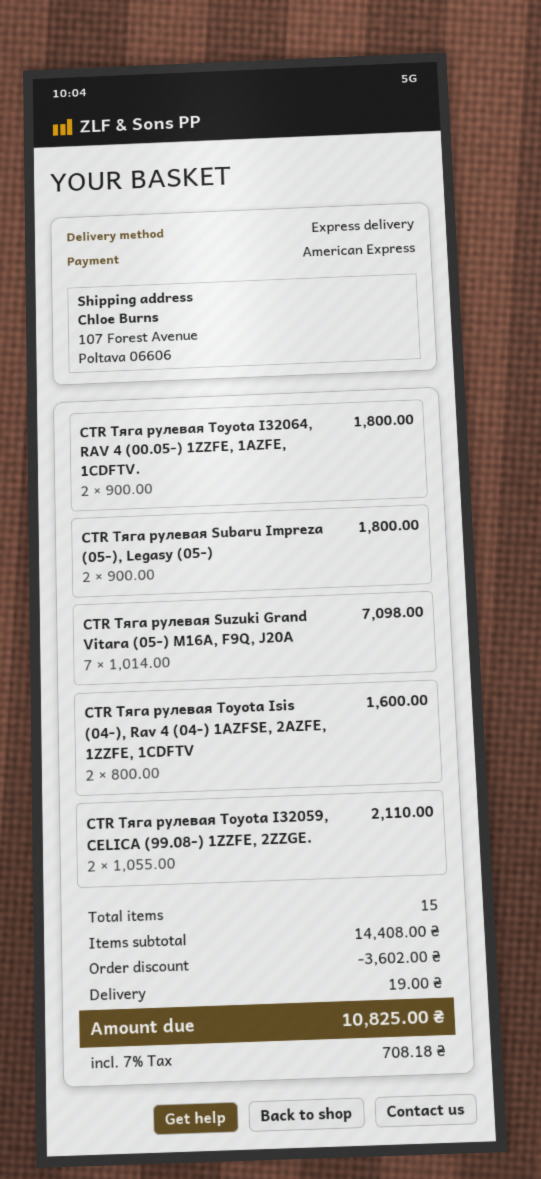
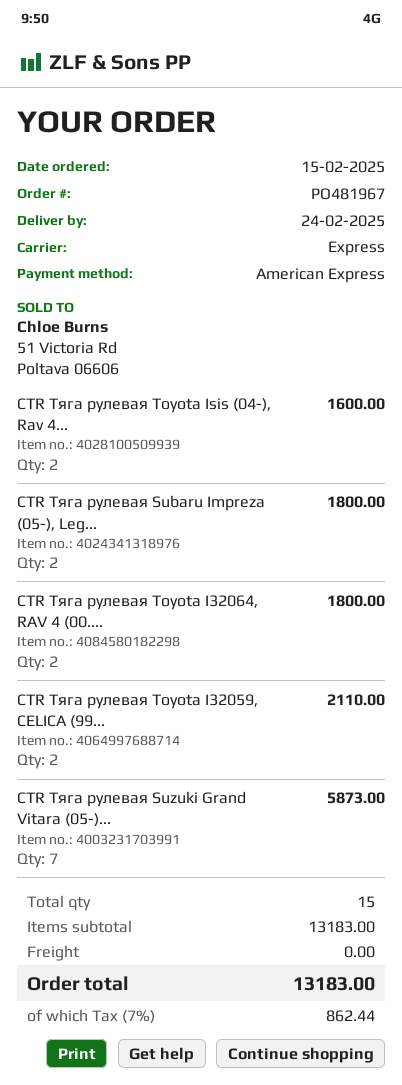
CTR Тяга рулевая Suzuki Grand Vitara (05-) M16A, F9Q, J20A: 7 for 7098.00 -> 7 for 5873.00
subtotal: 14408.00 -> 13183.00
discount: 3602.00 -> none
shipping: 19.00 -> 0.00
tax: 7% = 708.18 -> 7% = 862.44
total: 10825.00 -> 13183.00

